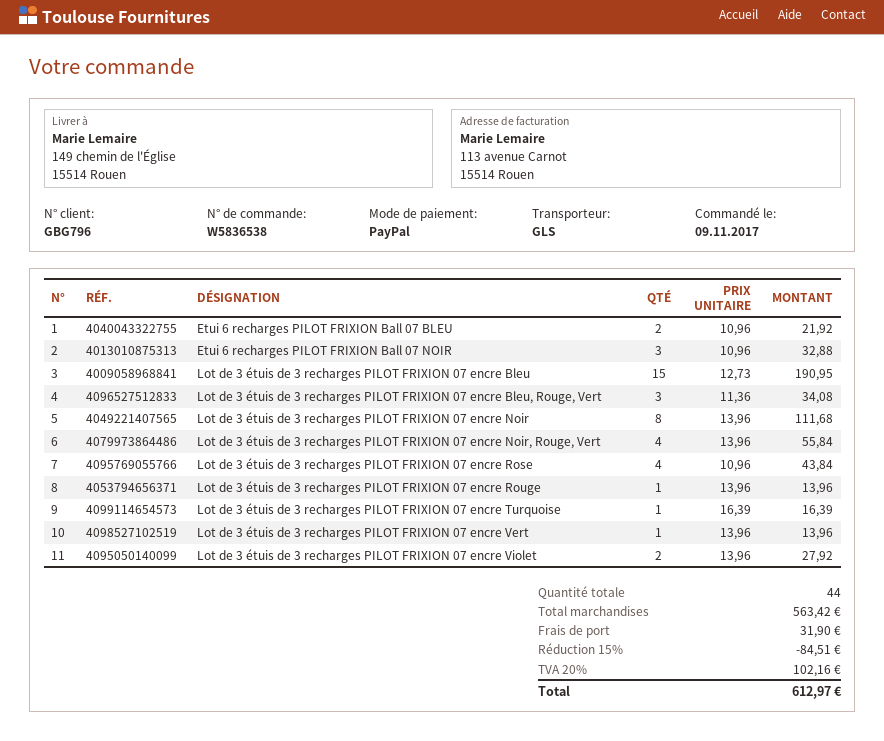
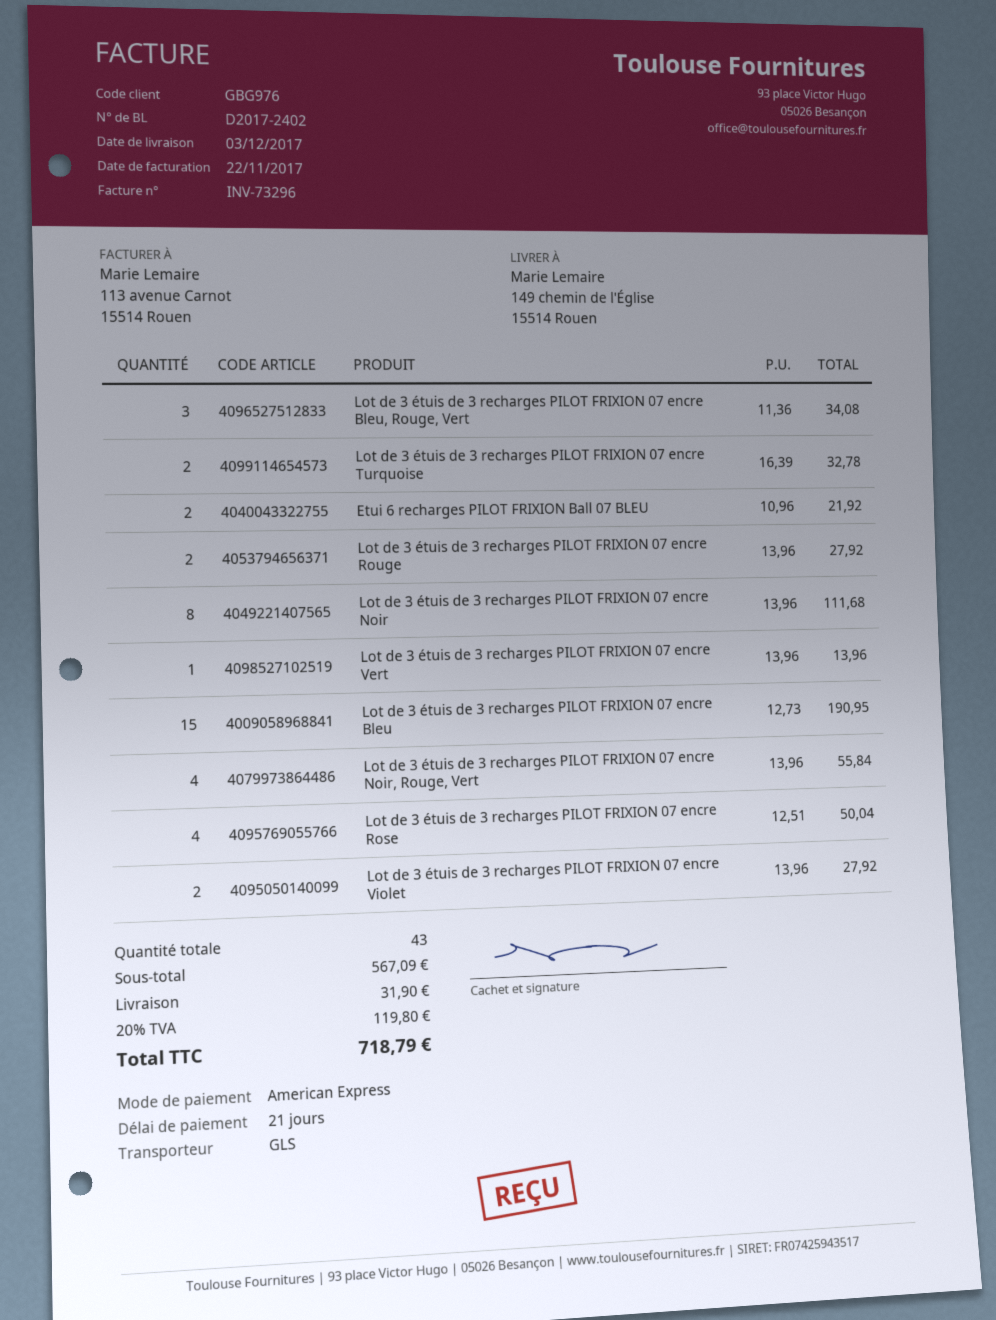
customer number: GBG796 -> GBG976
payment method: PayPal -> American Express
Etui 6 recharges PILOT FRIXION Ball 07 NOIR: 3 x 10.96 = 32.88 -> none
Lot de 3 étuis de 3 recharges PILOT FRIXION 07 encre Rose: 4 x 10.96 = 43.84 -> 4 x 12.51 = 50.04
Lot de 3 étuis de 3 recharges PILOT FRIXION 07 encre Rouge: 1 x 13.96 = 13.96 -> 2 x 13.96 = 27.92
Lot de 3 étuis de 3 recharges PILOT FRIXION 07 encre Turquoise: 1 x 16.39 = 16.39 -> 2 x 16.39 = 32.78
total quantity: 44 -> 43
subtotal: 563.42 -> 567.09
discount: 15% = 84.51 -> none
tax: 20% = 102.16 -> 20% = 119.80
total: 612.97 -> 718.79

